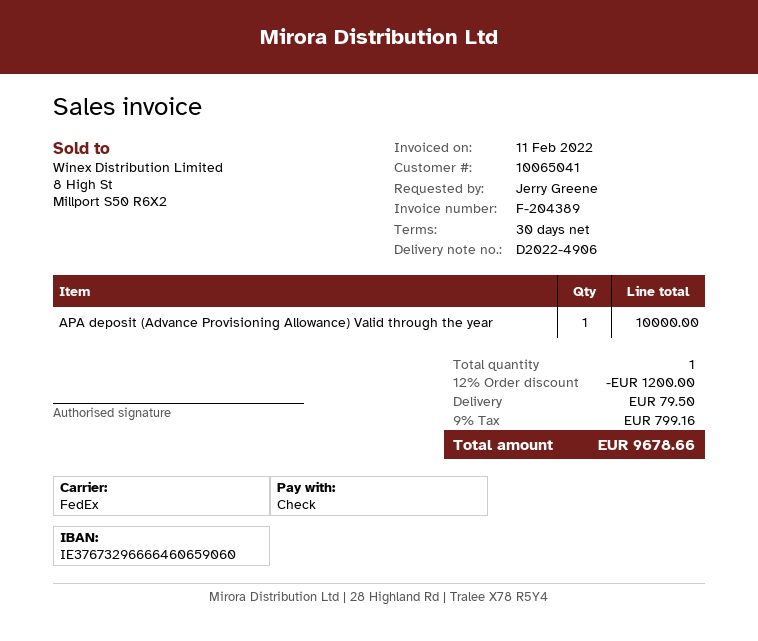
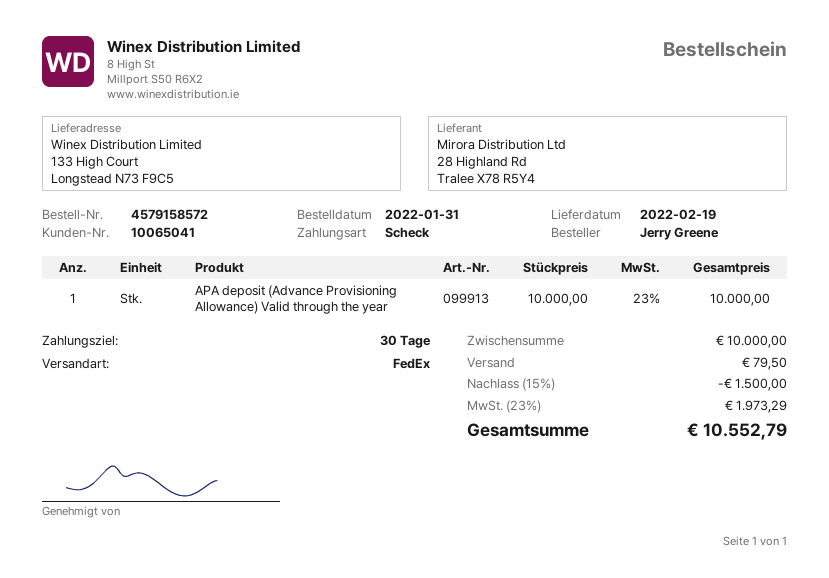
discount: 12% = 1200.00 -> 15% = 1500.00
tax: 9% = 799.16 -> 23% = 1973.29
total: 9678.66 -> 10552.79

